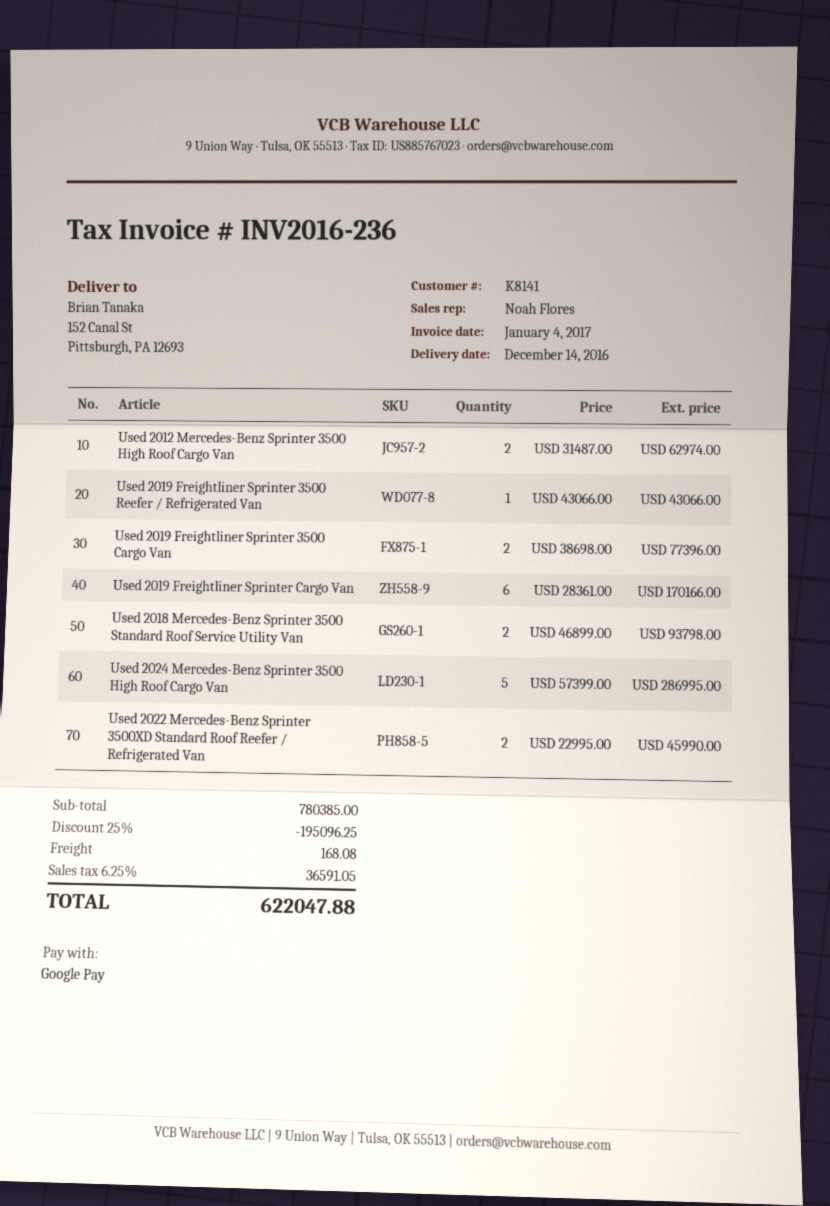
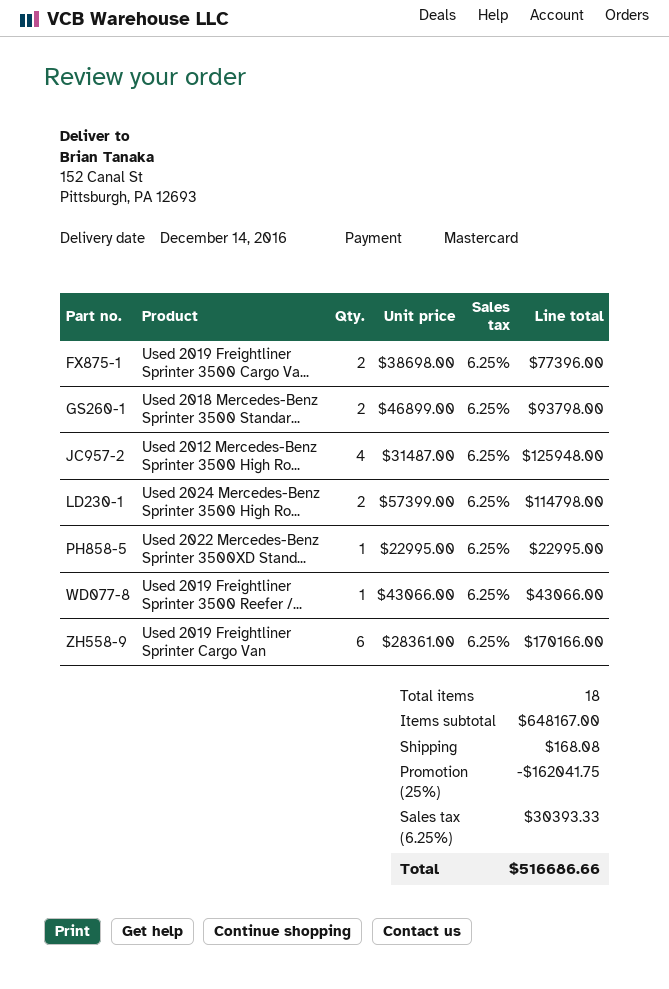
payment method: Google Pay -> Mastercard
Used 2012 Mercedes-Benz Sprinter 3500 High Roof Cargo Van: 2 x 31487.00 = 62974.00 -> 4 x 31487.00 = 125948.00
Used 2024 Mercedes-Benz Sprinter 3500 High Roof Cargo Van: 5 x 57399.00 = 286995.00 -> 2 x 57399.00 = 114798.00
Used 2022 Mercedes-Benz Sprinter 3500XD Standard Roof Reefer / Refrigerated Van: 2 x 22995.00 = 45990.00 -> 1 x 22995.00 = 22995.00
subtotal: 780385.00 -> 648167.00
discount: 25% = 195096.25 -> 25% = 162041.75
tax: 6.25% = 36591.05 -> 6.25% = 30393.33
total: 622047.88 -> 516686.66

